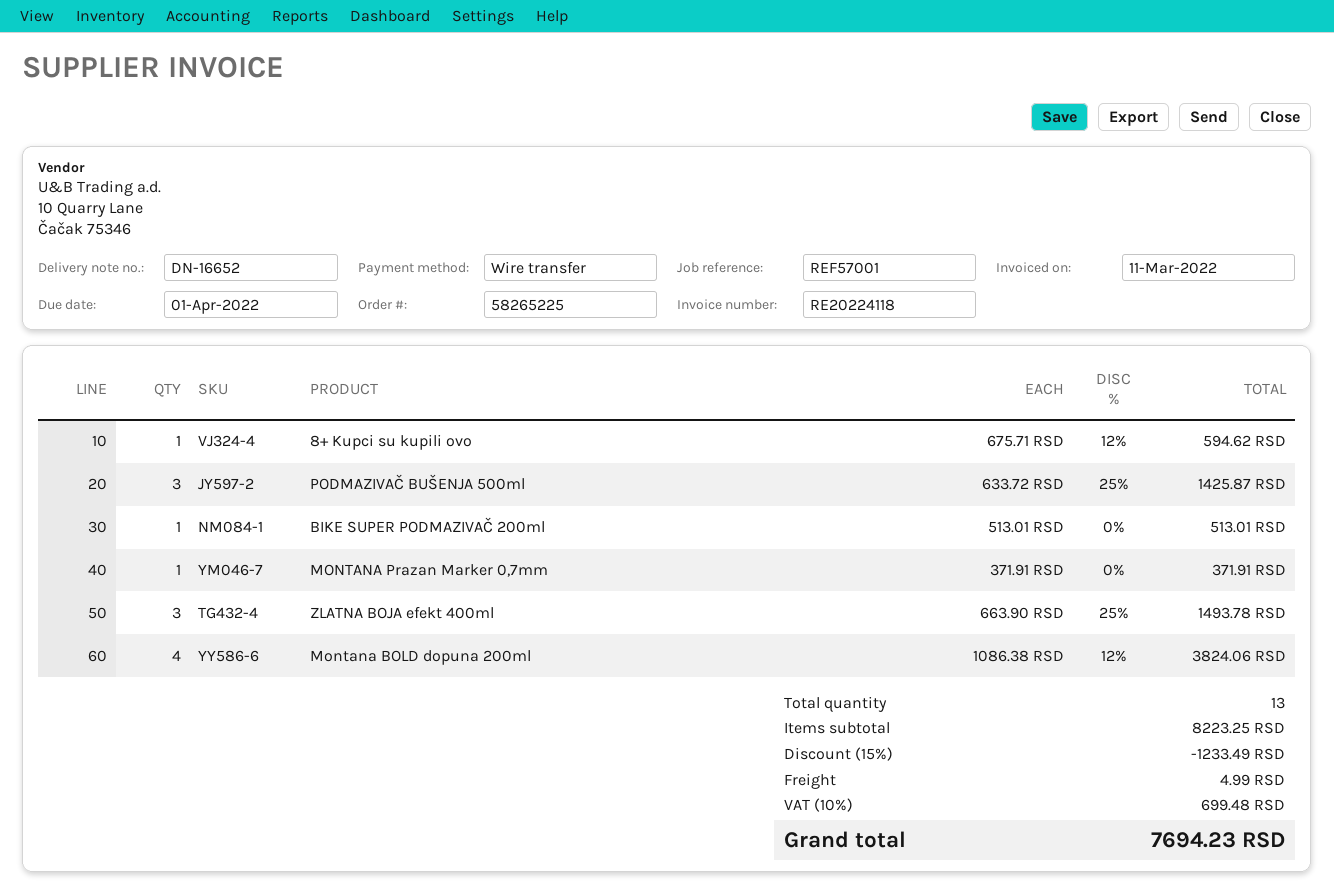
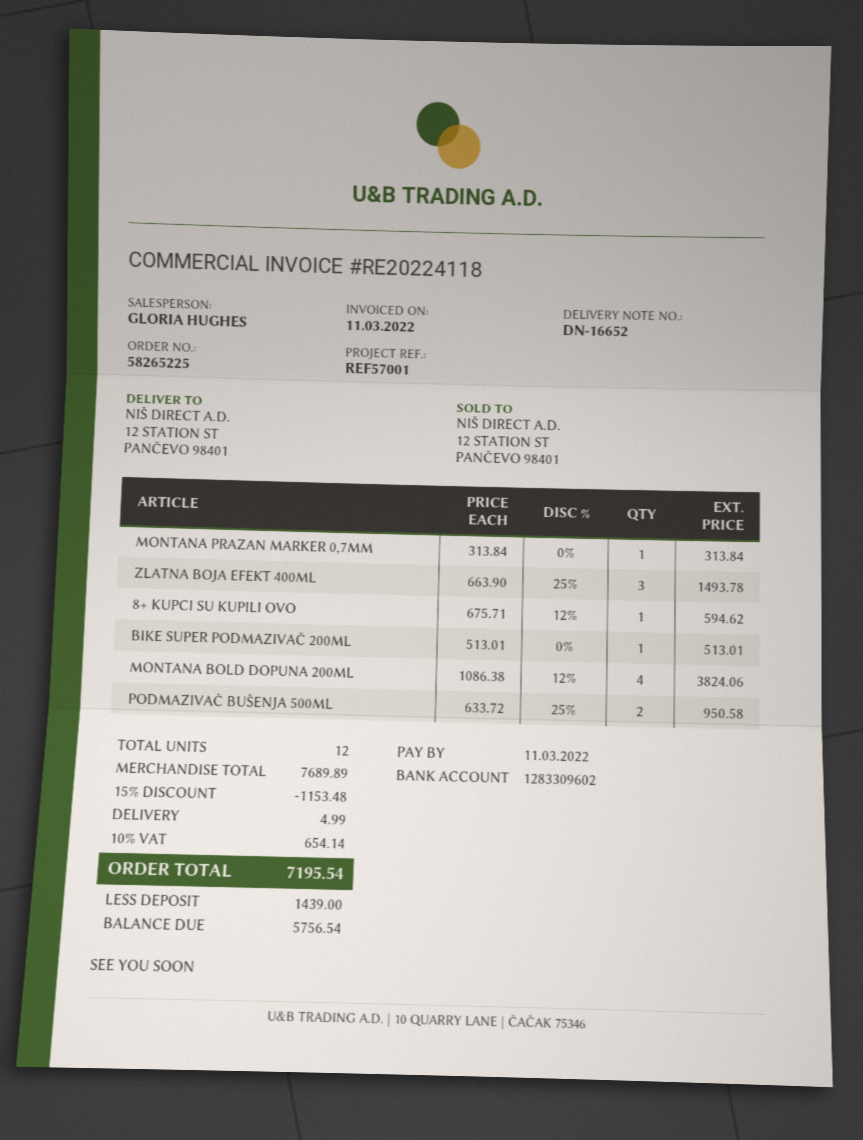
due date: 2022-04-01 -> 2022-03-11
PODMAZIVAČ BUŠENJA 500ml: 3 x 633.72 - 25% = 1425.87 -> 2 x 633.72 - 25% = 950.58
MONTANA Prazan Marker 0,7mm: 1 x 371.91 = 371.91 -> 1 x 313.84 = 313.84
total quantity: 13 -> 12
subtotal: 8223.25 -> 7689.89
discount: 15% = 1233.49 -> 15% = 1153.48
tax: 10% = 699.48 -> 10% = 654.14
total: 7694.23 -> 7195.54

